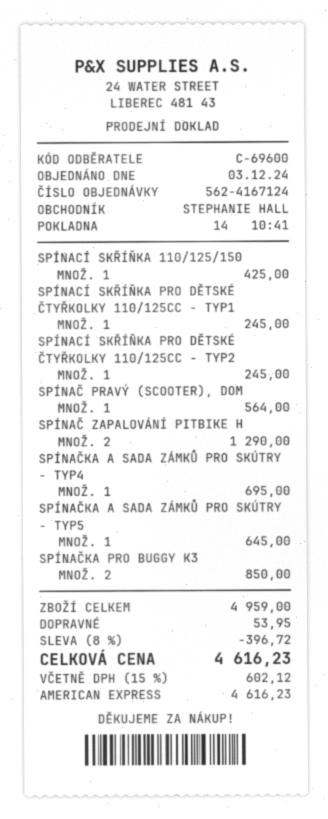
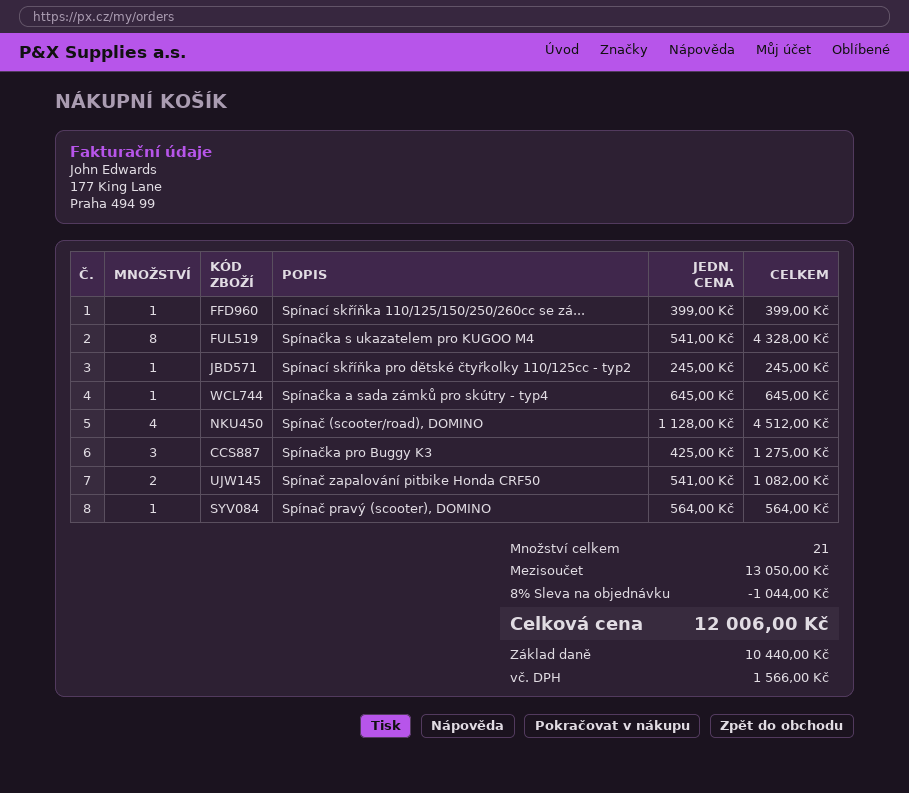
SPÍNACÍ SKŘÍŇKA 110/125/150: 1 for 425.00 -> 1 for 399.00
SPÍNACÍ SKŘÍŇKA PRO DĚTSKÉ ČTYŘKOLKY 110/125CC - TYP1: 1 for 245.00 -> none
SPÍNAČ ZAPALOVÁNÍ PITBIKE H: 2 for 1290.00 -> 2 for 1082.00
SPÍNAČKA A SADA ZÁMKŮ PRO SKÚTRY - TYP4: 1 for 695.00 -> 1 for 645.00
SPÍNAČKA A SADA ZÁMKŮ PRO SKÚTRY - TYP5: 1 for 645.00 -> none
SPÍNAČKA PRO BUGGY K3: 2 for 850.00 -> 3 for 1275.00
Spínačka s ukazatelem pro KUGOO M4: none -> 8 for 4328.00
Spínač (scooter/road), DOMINO: none -> 4 for 4512.00
subtotal: 4959.00 -> 13050.00
discount: 8% = 396.72 -> 8% = 1044.00
shipping: 53.95 -> none
tax: 602.12 -> 1566.00
total: 4616.23 -> 12006.00

